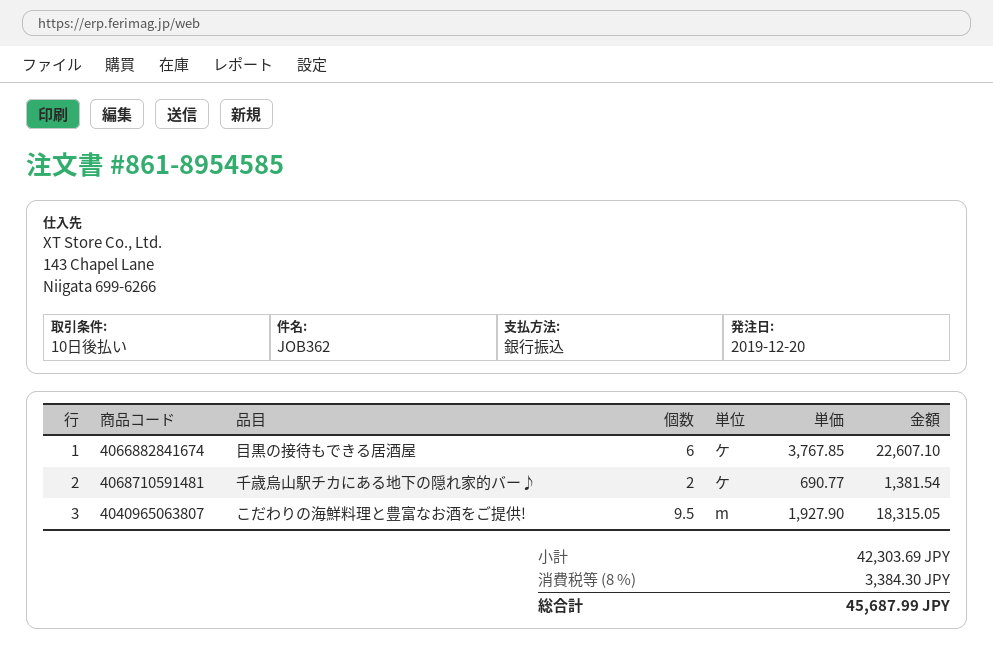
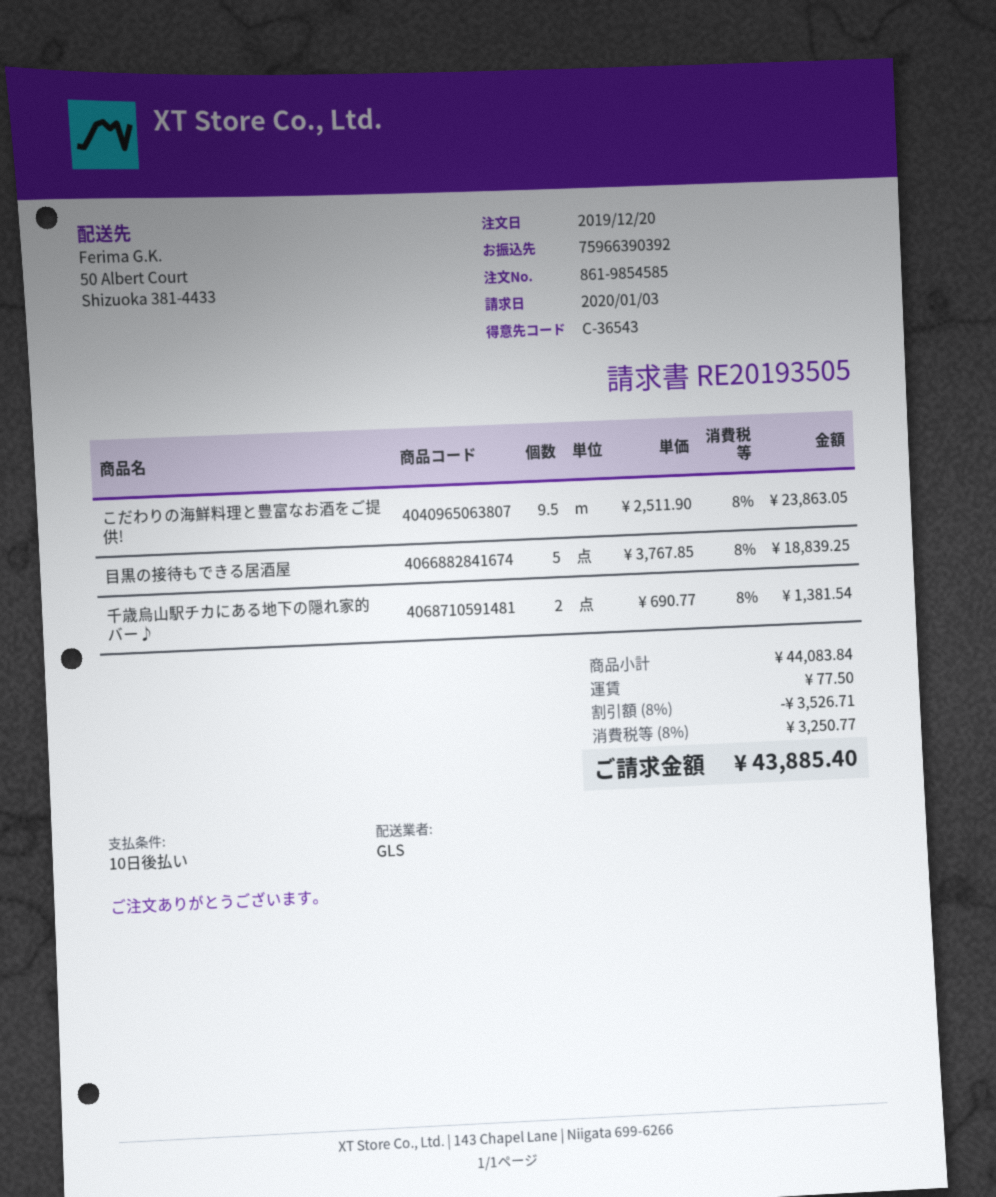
order number: 861-8954585 -> 861-9854585
目黒の接待もできる居酒屋: 6 x 3767.85 = 22607.10 -> 5 x 3767.85 = 18839.25
こだわりの海鮮料理と豊富なお酒をご提供!: 9.5 x 1927.90 = 18315.05 -> 9.5 x 2511.90 = 23863.05
subtotal: 42303.69 -> 44083.84
discount: none -> 8% = 3526.71
shipping: none -> 77.50
tax: 8% = 3384.30 -> 8% = 3250.77
total: 45687.99 -> 43885.40

